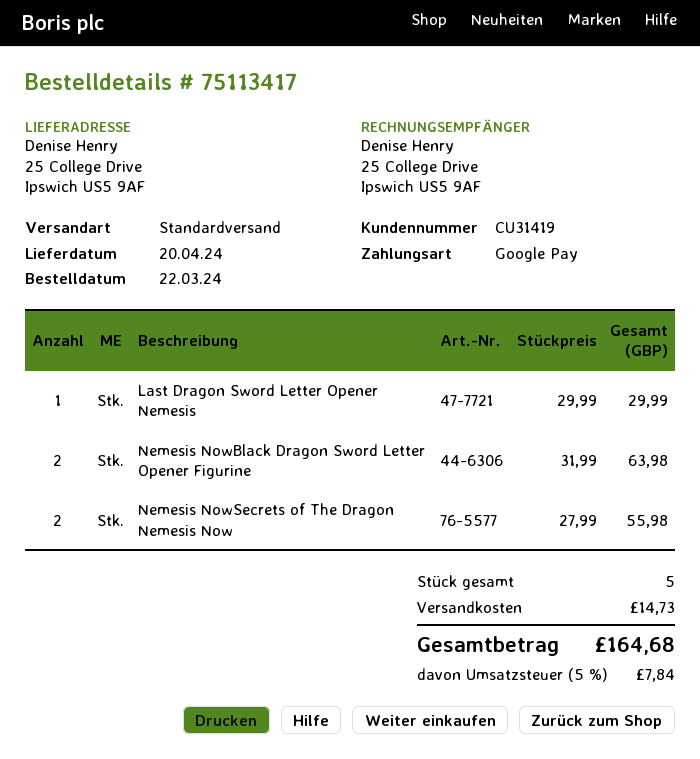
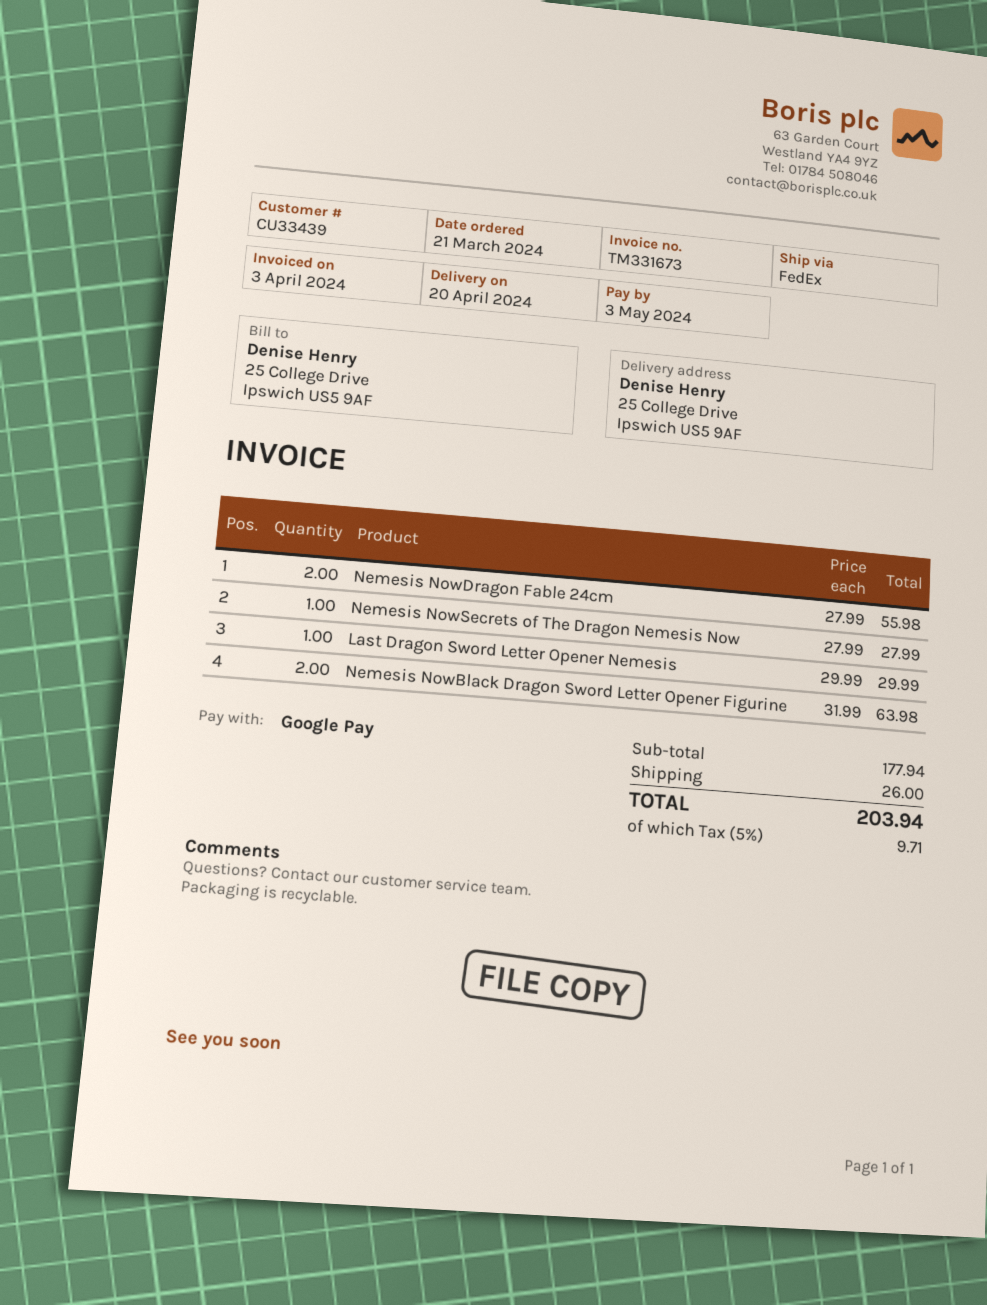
order date: 2024-03-22 -> 2024-03-21
customer number: CU31419 -> CU33439
shipping method: standard -> FedEx
Nemesis NowSecrets of The Dragon Nemesis Now: 2 x 27.99 = 55.98 -> 1 x 27.99 = 27.99
Nemesis NowDragon Fable 24cm: none -> 2 x 27.99 = 55.98
shipping: 14.73 -> 26.00
tax: 5% = 7.84 -> 5% = 9.71
total: 164.68 -> 203.94

